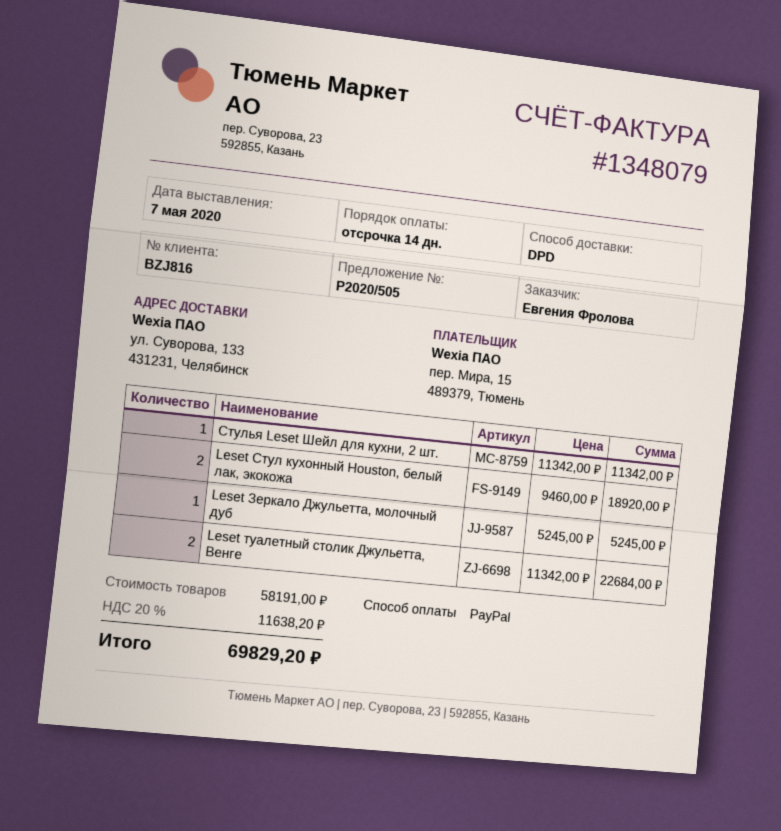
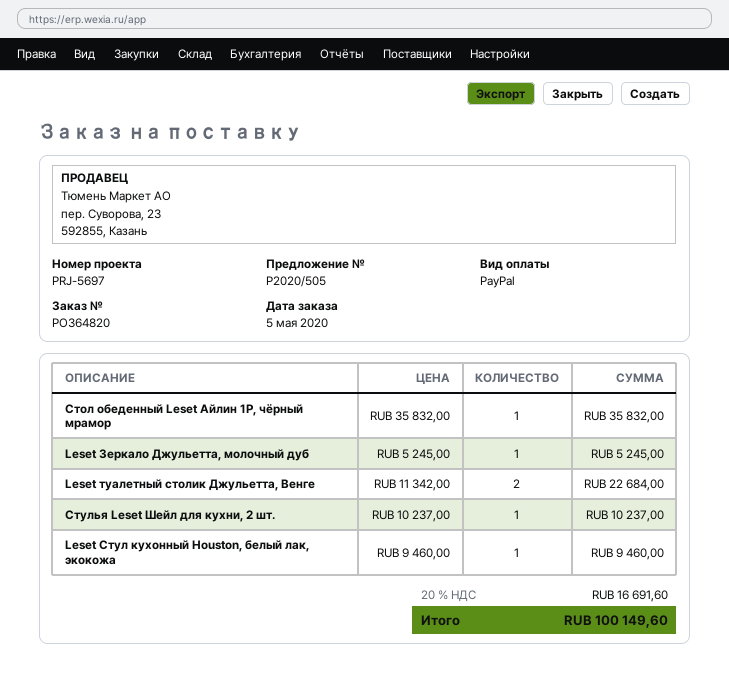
Стулья Leset Шейл для кухни, 2 шт.: 1 x 11342.00 = 11342.00 -> 1 x 10237.00 = 10237.00
Leset Стул кухонный Houston, белый лак, экокожа: 2 x 9460.00 = 18920.00 -> 1 x 9460.00 = 9460.00
Стол обеденный Leset Айлин 1Р, чёрный мрамор: none -> 1 x 35832.00 = 35832.00
tax: 20% = 11638.20 -> 20% = 16691.60
total: 69829.20 -> 100149.60

